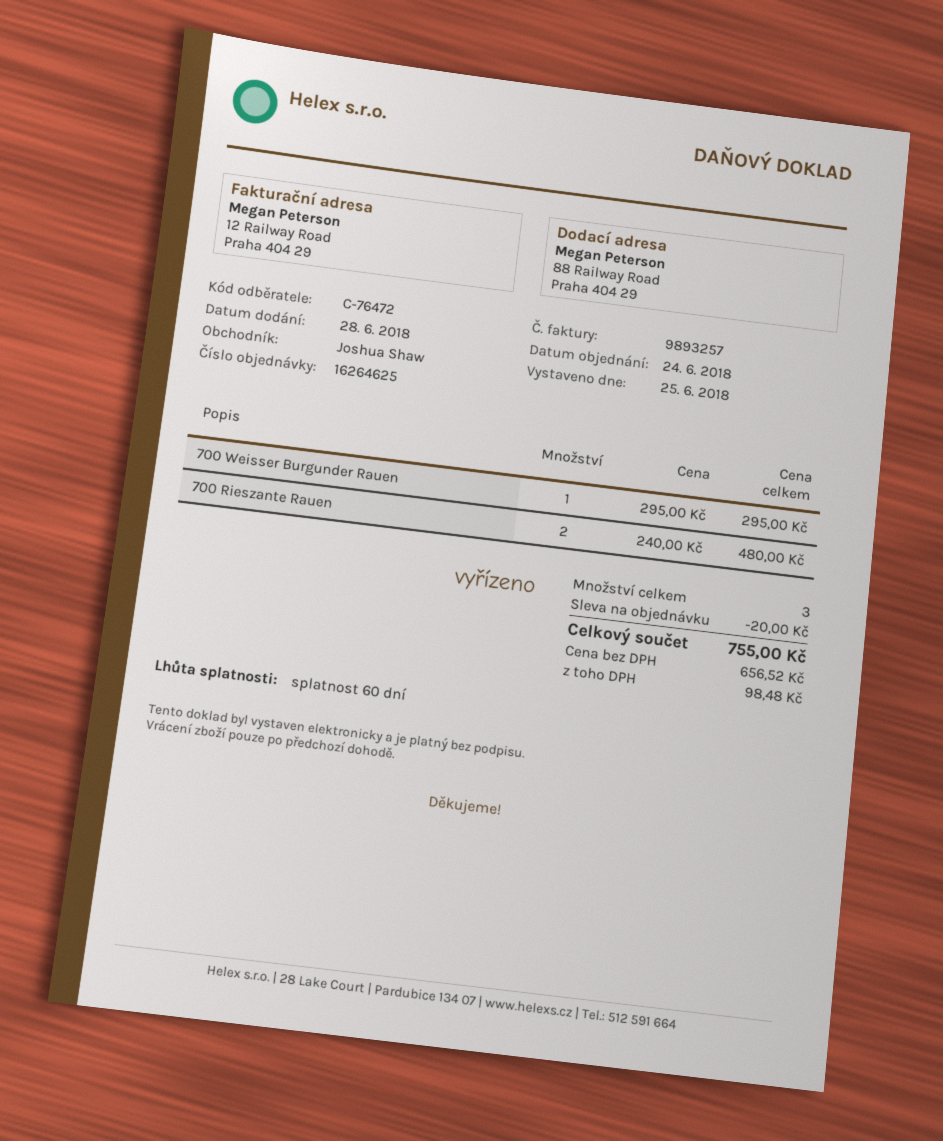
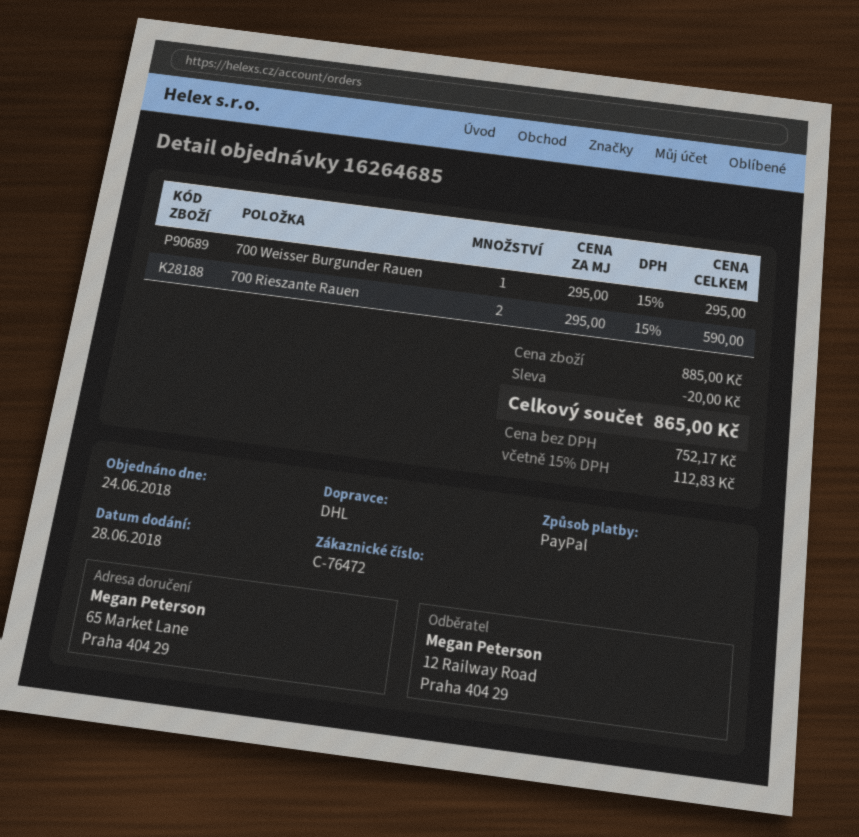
order number: 16264625 -> 16264685
ship to: 88 Railway Road, Praha 404 29 -> 65 Market Lane, Praha 404 29
700 Rieszante Rauen: 2 x 240.00 = 480.00 -> 2 x 295.00 = 590.00
net: 656.52 -> 752.17
tax: 98.48 -> 112.83
total: 755.00 -> 865.00

